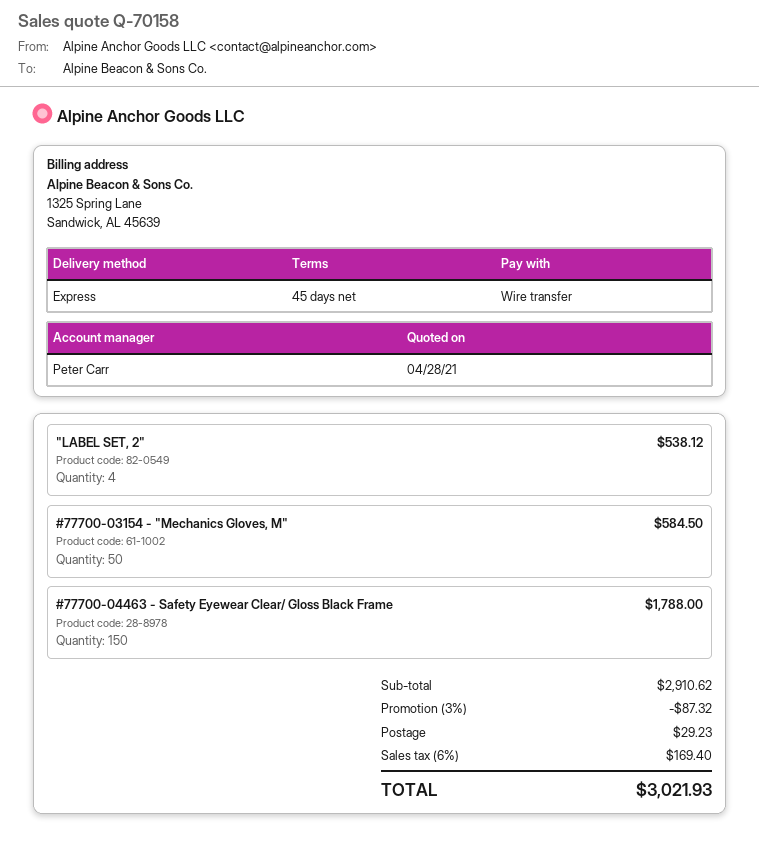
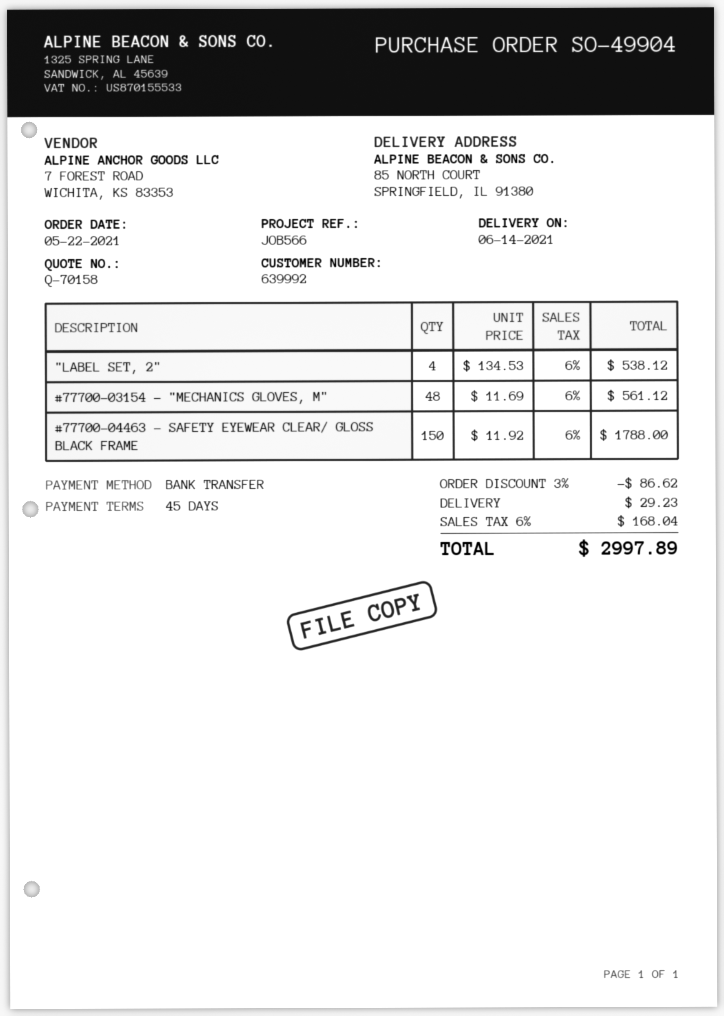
#77700-03154 - "Mechanics Gloves, M": 50 for 584.50 -> 48 for 561.12
discount: 3% = 87.32 -> 3% = 86.62
tax: 6% = 169.40 -> 6% = 168.04
total: 3021.93 -> 2997.89

